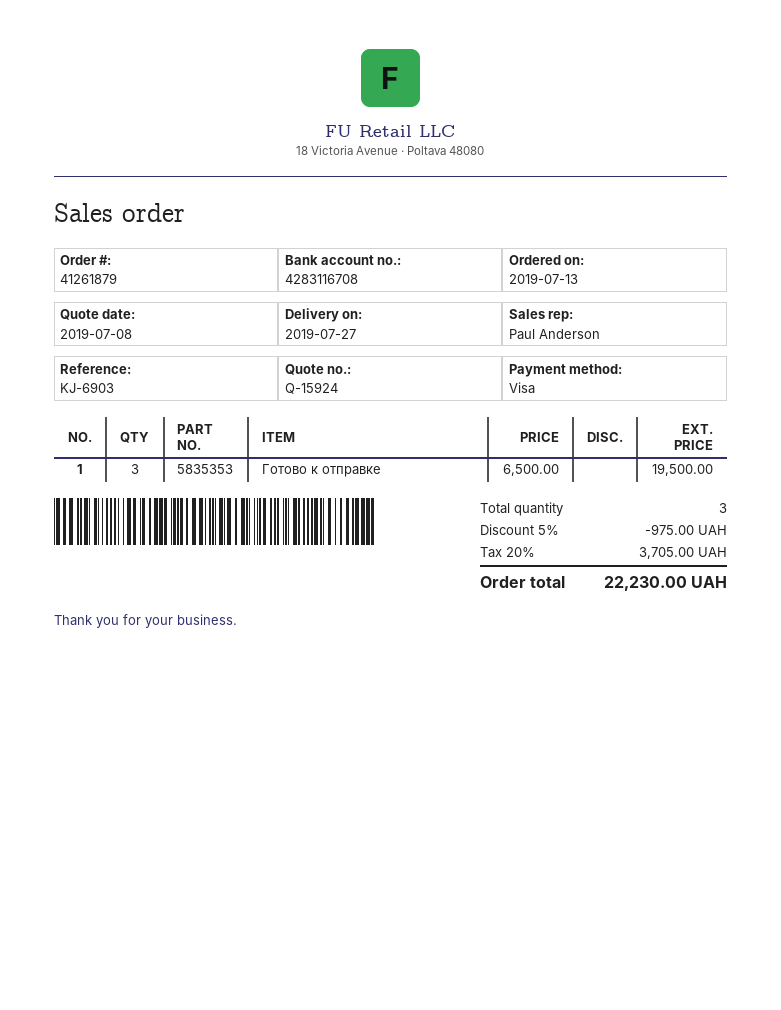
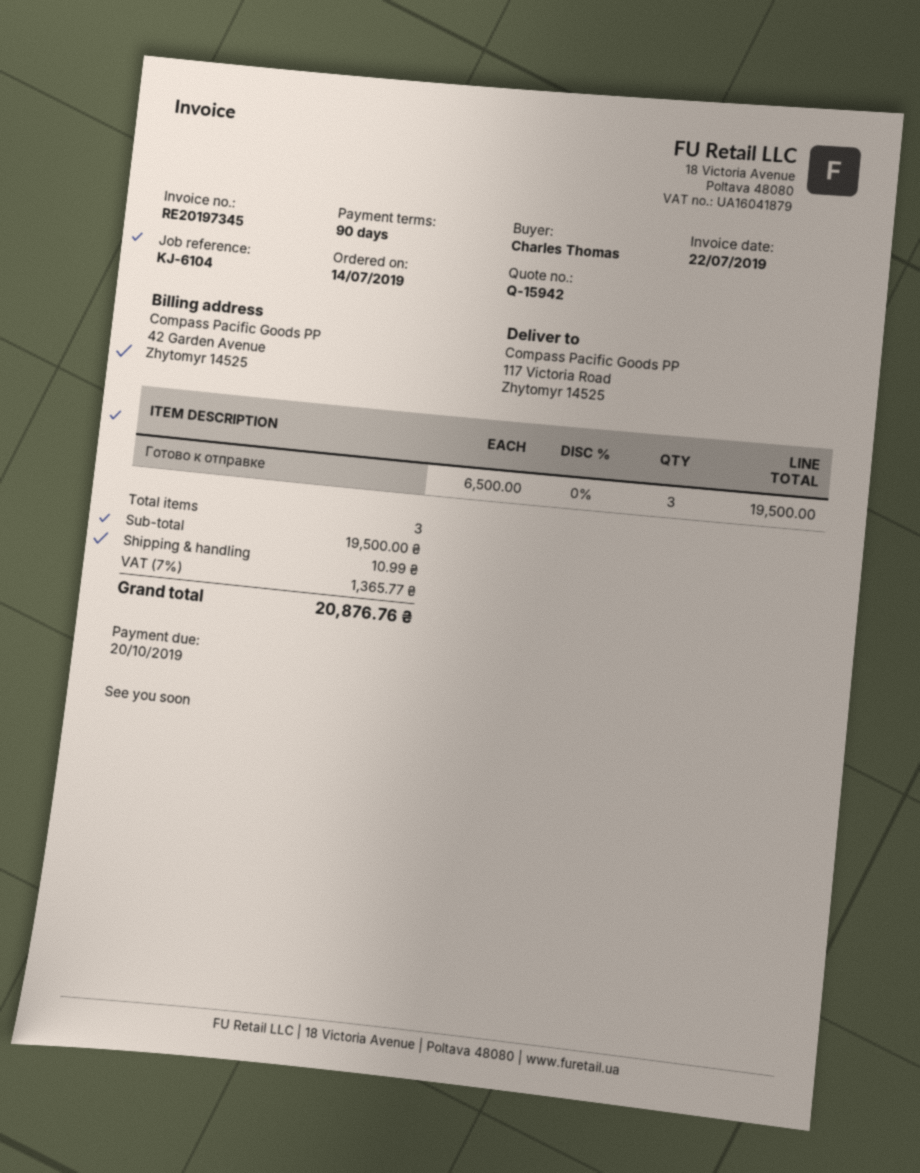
quote number: Q-15924 -> Q-15942
order date: 2019-07-13 -> 2019-07-14
reference: KJ-6903 -> KJ-6104
discount: 5% = 975.00 -> none
shipping: none -> 10.99
tax: 20% = 3705.00 -> 7% = 1365.77
total: 22230.00 -> 20876.76

